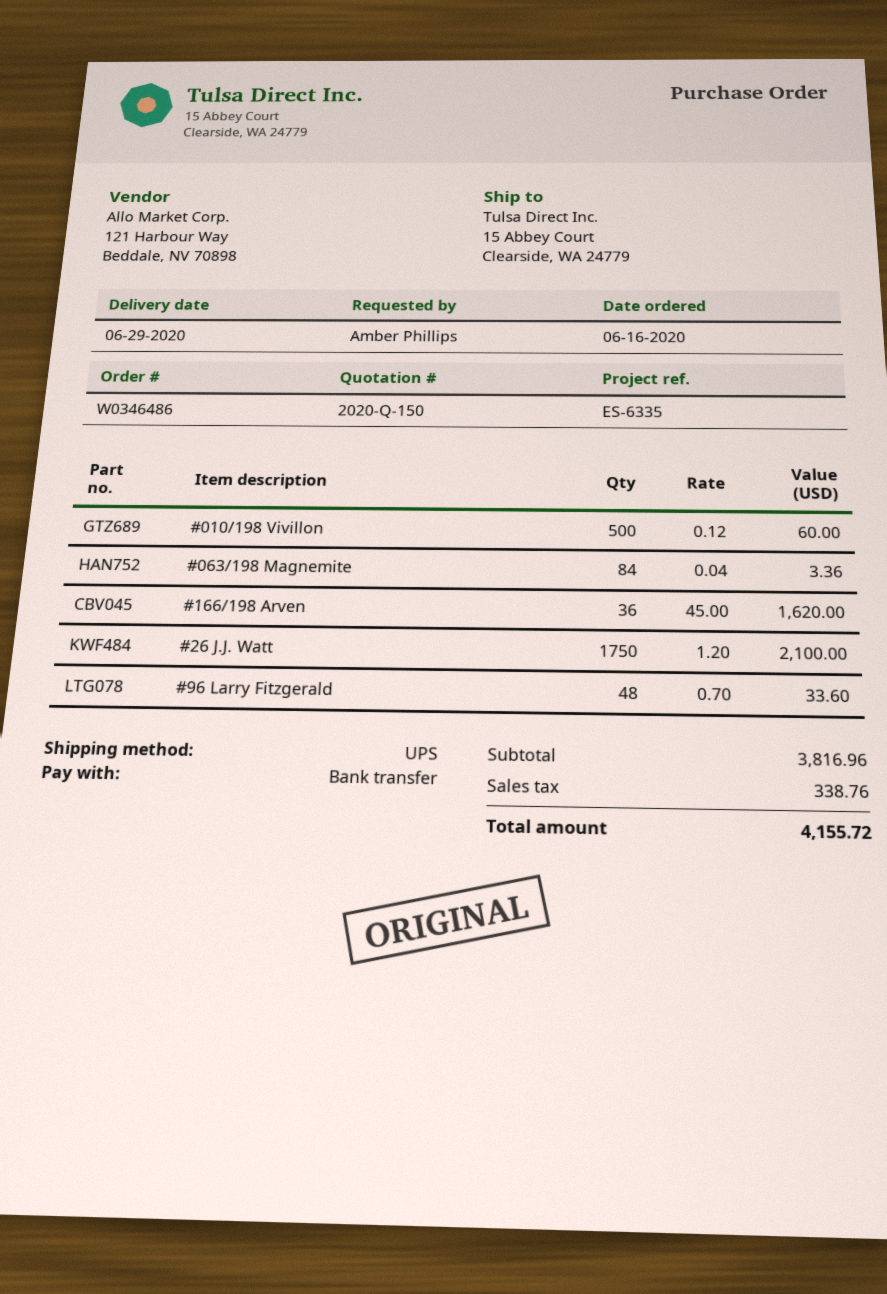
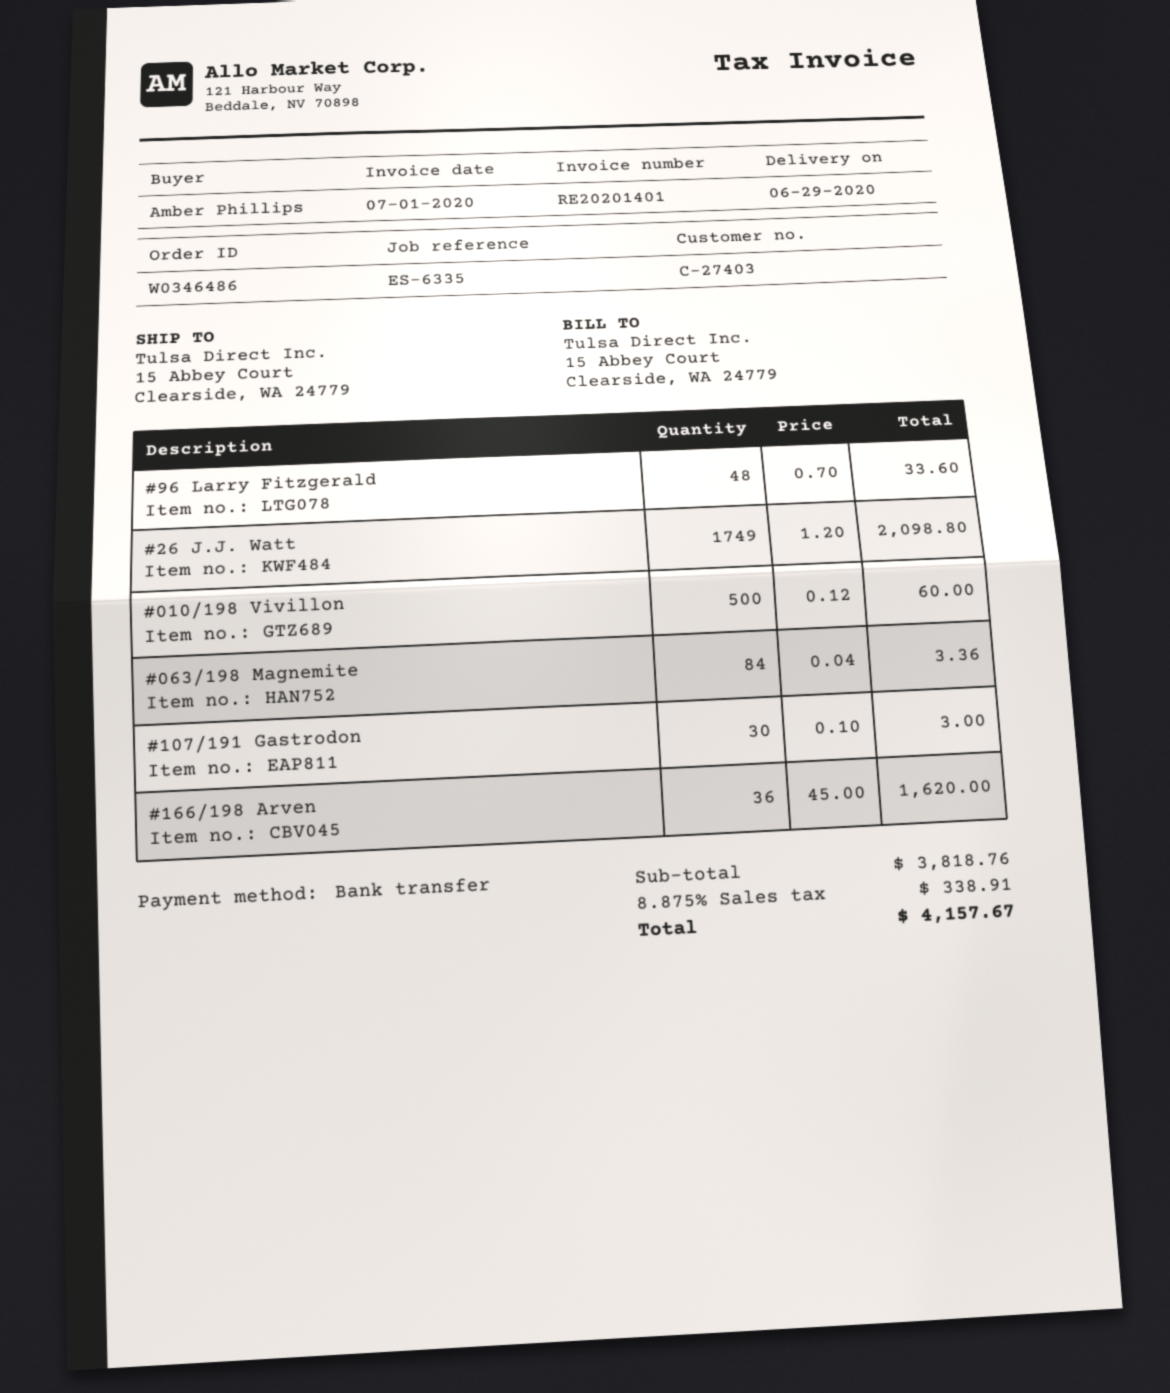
#26 J.J. Watt: 1750 x 1.20 = 2100.00 -> 1749 x 1.20 = 2098.80
#107/191 Gastrodon: none -> 30 x 0.10 = 3.00
subtotal: 3816.96 -> 3818.76
tax: 338.76 -> 338.91
total: 4155.72 -> 4157.67

